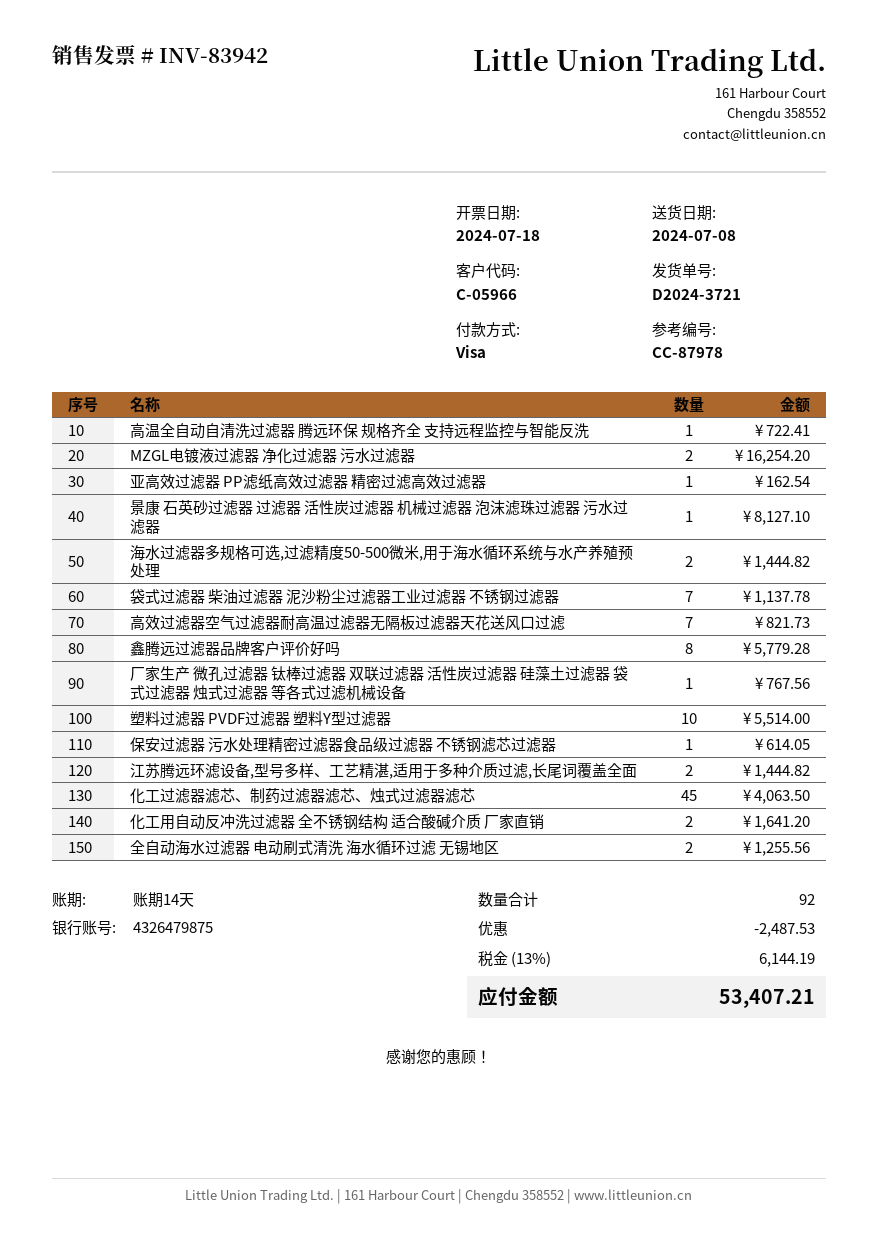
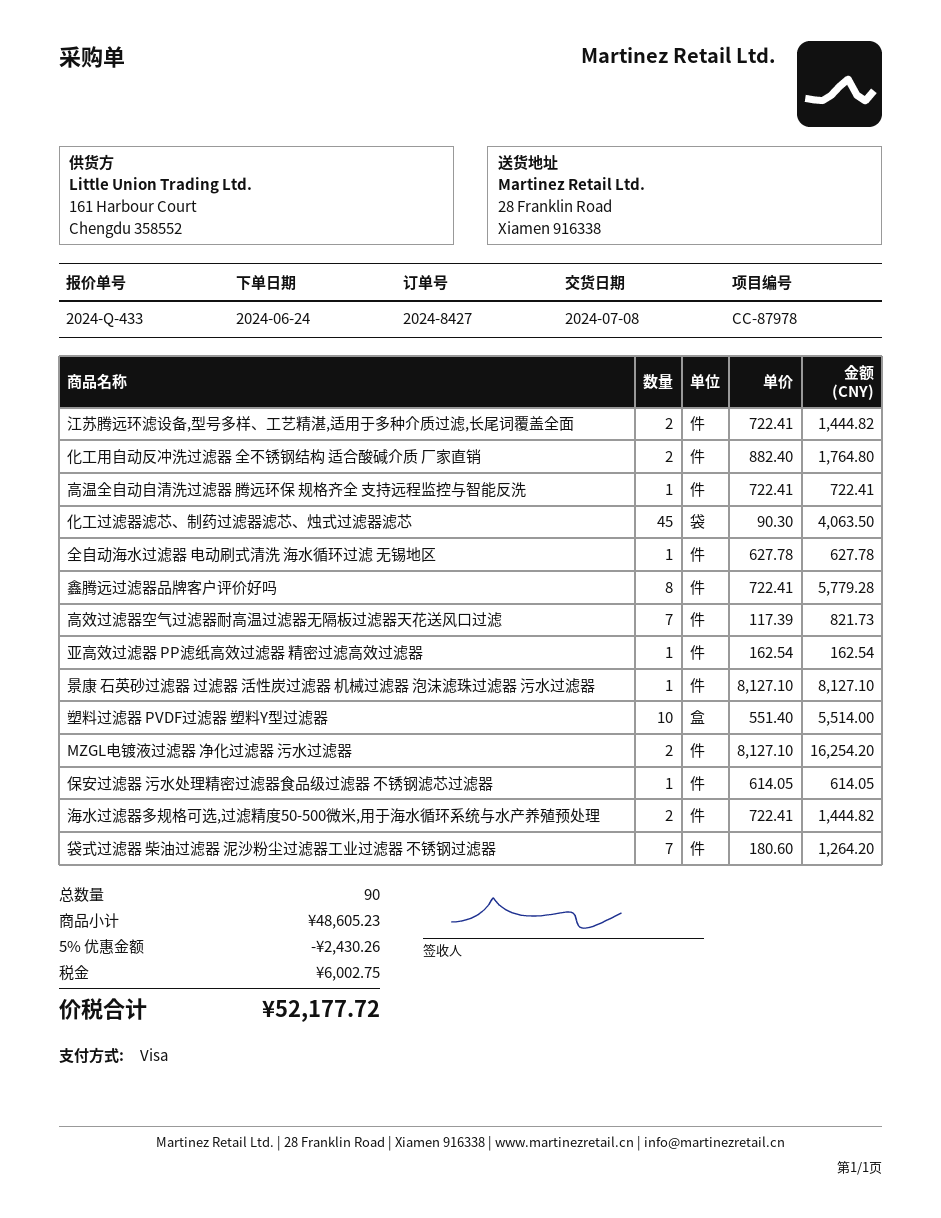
袋式过滤器 柴油过滤器 泥沙粉尘过滤器工业过滤器 不锈钢过滤器: 7 for 1137.78 -> 7 for 1264.20
厂家生产 微孔过滤器 钛棒过滤器 双联过滤器 活性炭过滤器 硅藻土过滤器 袋式过滤器 烛式过滤器 等各式过滤机械设备: 1 for 767.56 -> none
化工用自动反冲洗过滤器 全不锈钢结构 适合酸碱介质 厂家直销: 2 for 1641.20 -> 2 for 1764.80
全自动海水过滤器 电动刷式清洗 海水循环过滤 无锡地区: 2 for 1255.56 -> 1 for 627.78
total quantity: 92 -> 90
discount: 2487.53 -> 2430.26
tax: 6144.19 -> 6002.75
total: 53407.21 -> 52177.72

